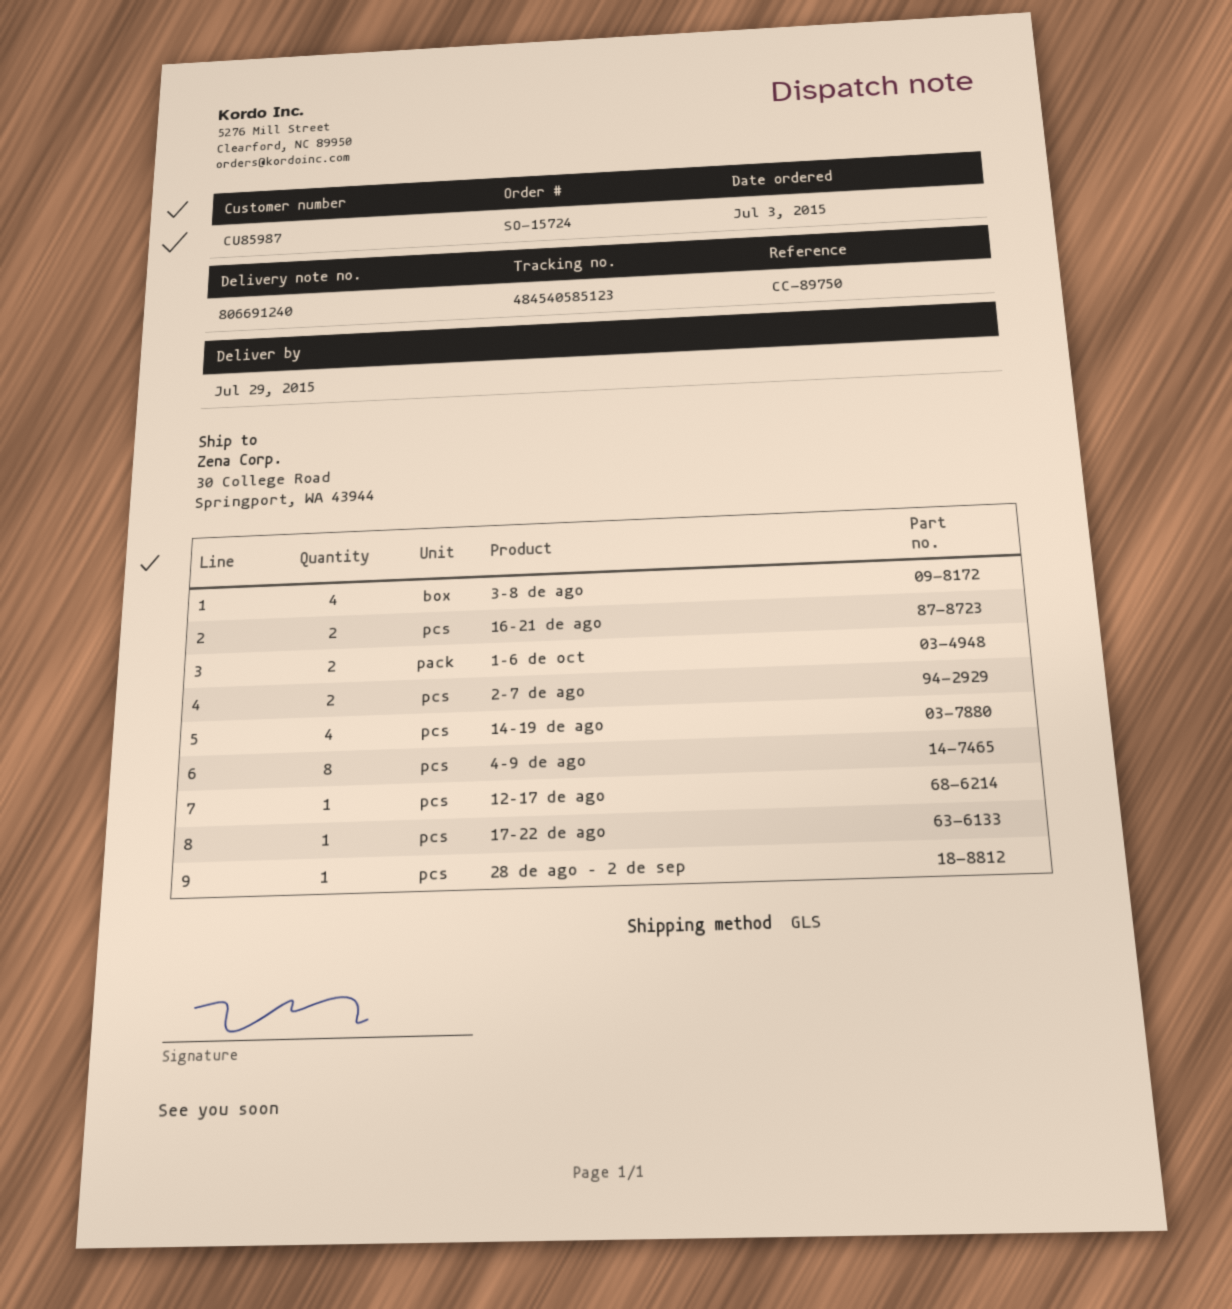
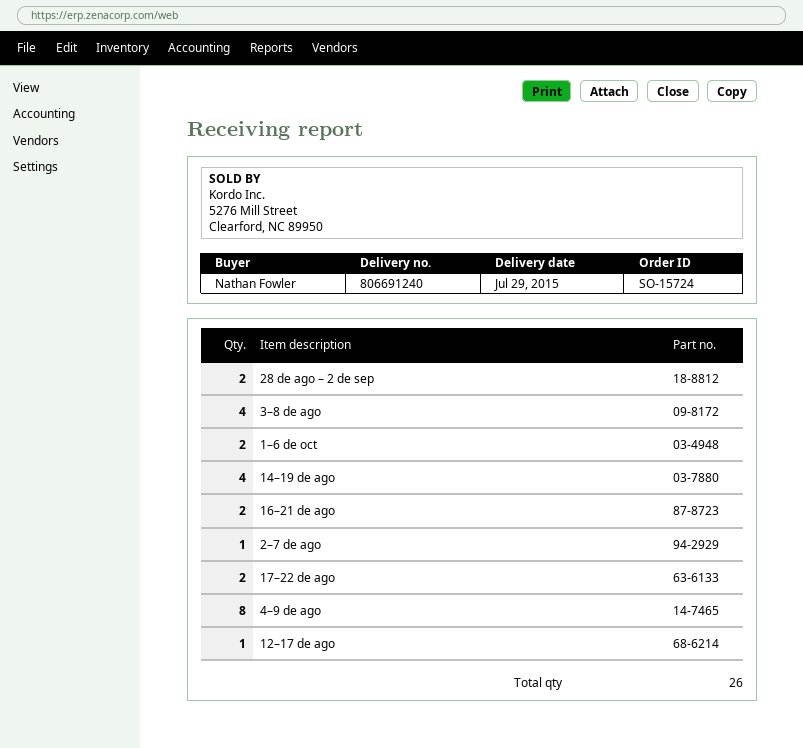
2–7 de ago: 2 -> 1
17–22 de ago: 1 -> 2
28 de ago – 2 de sep: 1 -> 2

